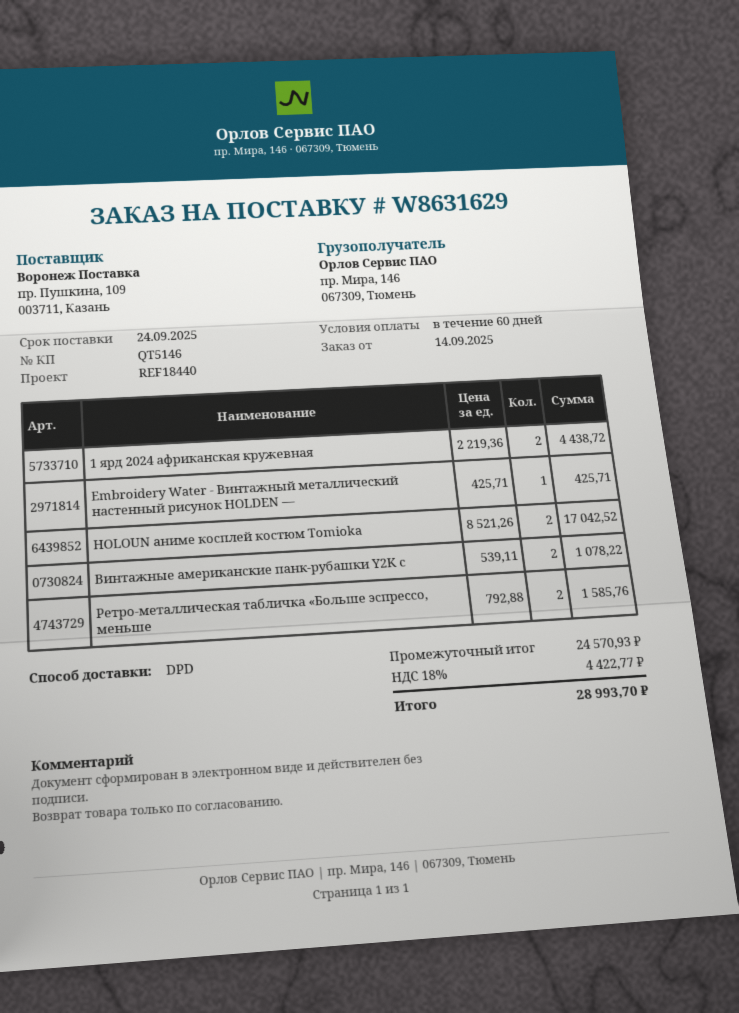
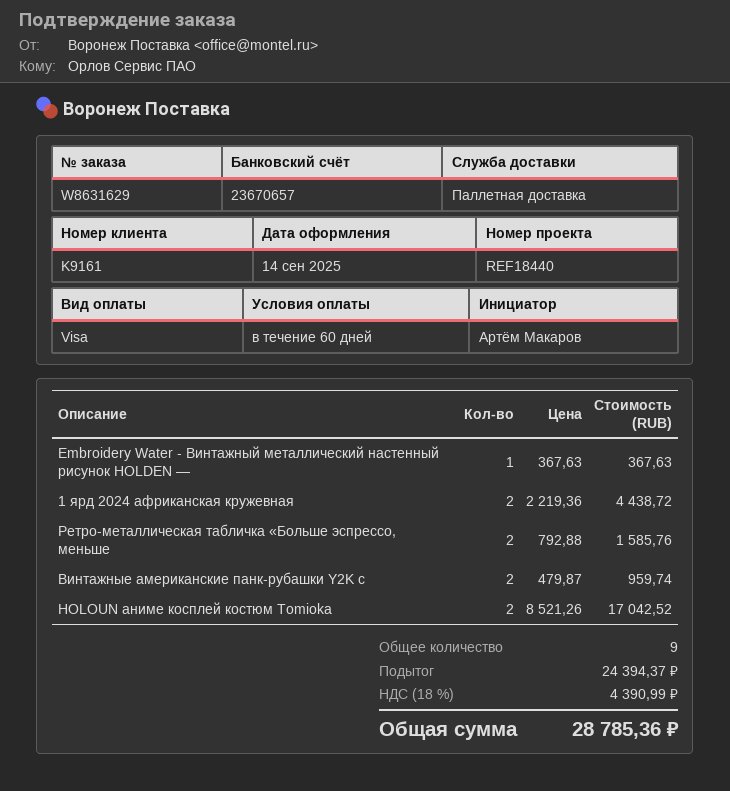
shipping method: DPD -> pallet freight
Embroidery Water - Винтажный металлический настенный рисунок HOLDEN —: 1 x 425.71 = 425.71 -> 1 x 367.63 = 367.63
Винтажные американские панк-рубашки Y2K с: 2 x 539.11 = 1078.22 -> 2 x 479.87 = 959.74
subtotal: 24570.93 -> 24394.37
tax: 18% = 4422.77 -> 18% = 4390.99
total: 28993.70 -> 28785.36

